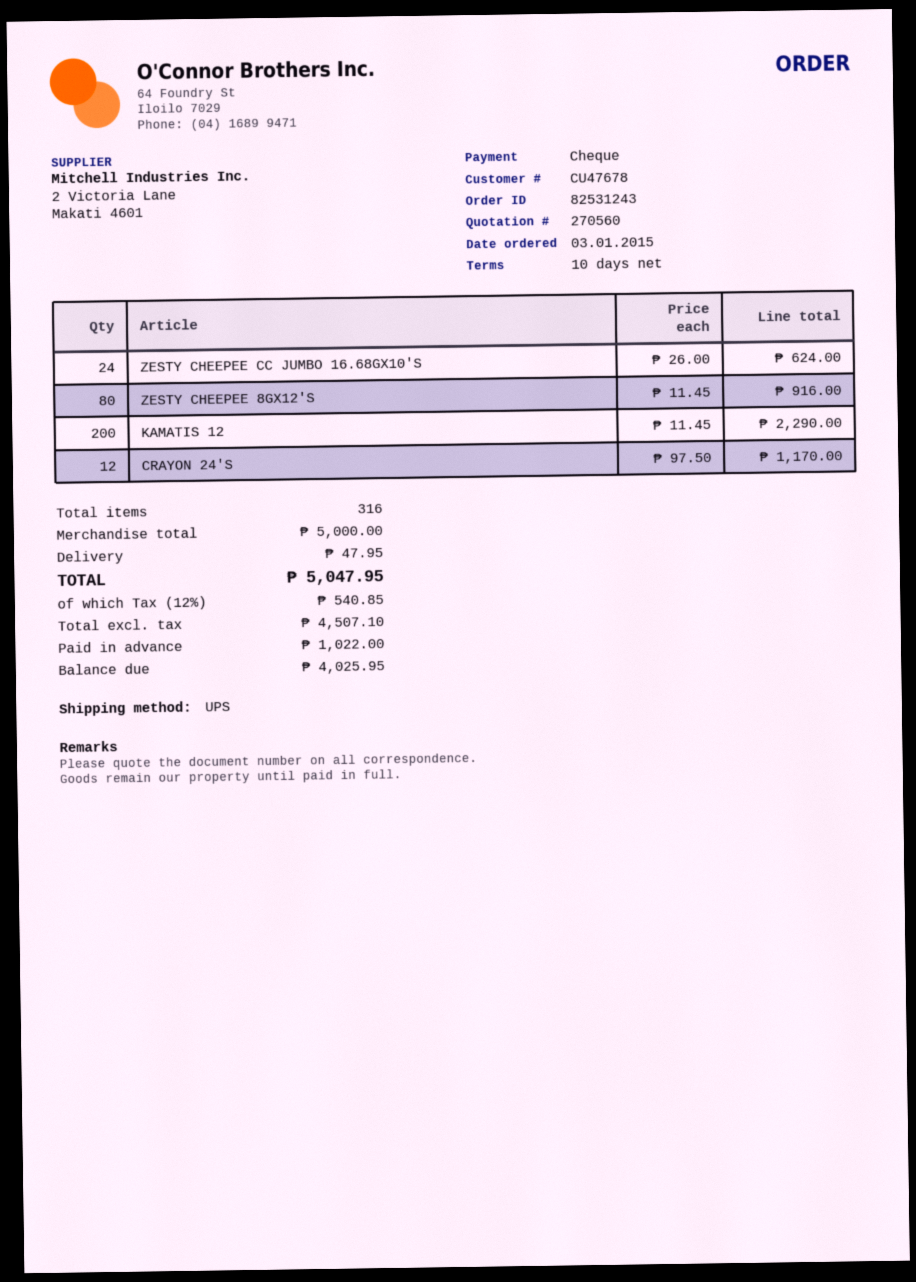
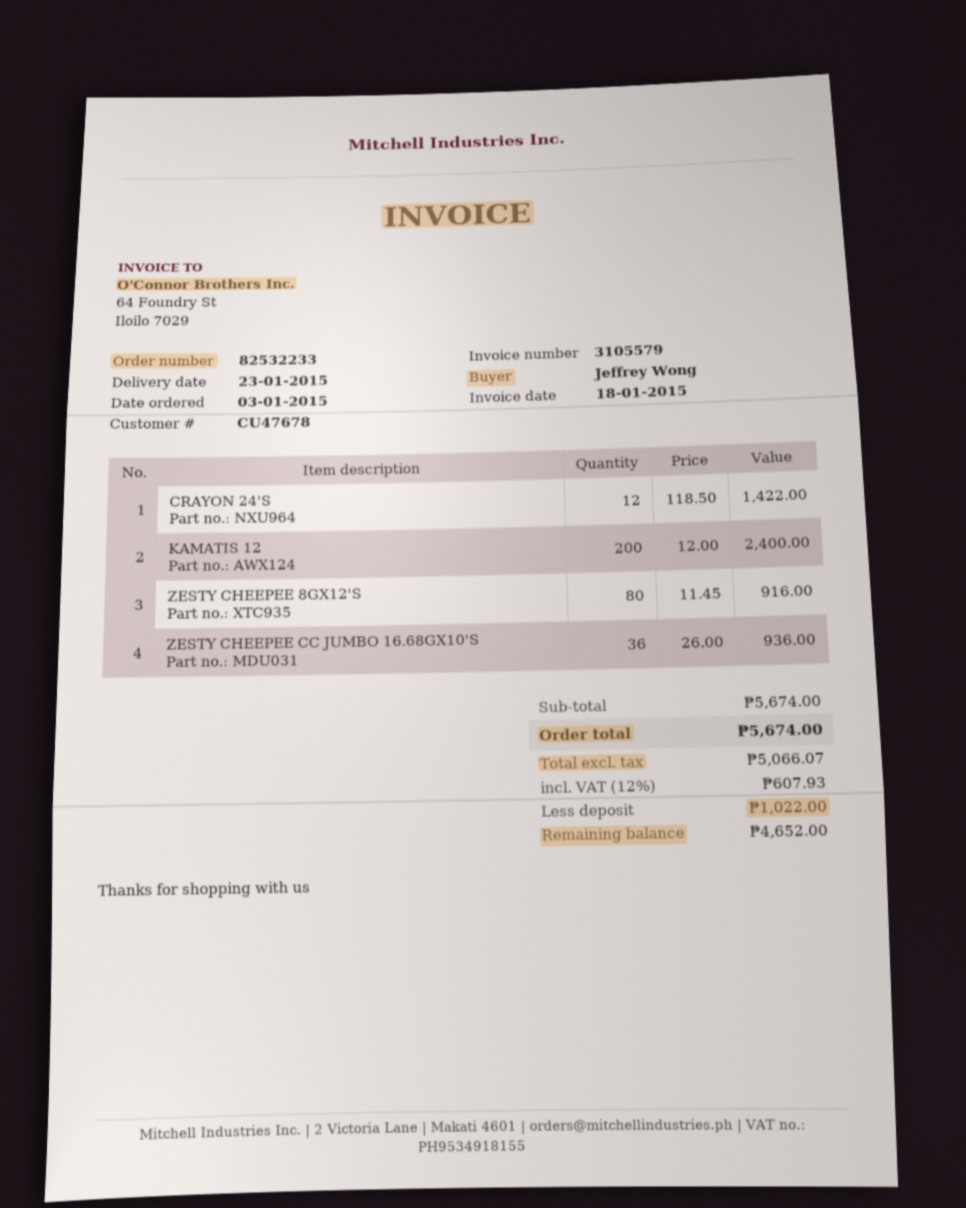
order number: 82531243 -> 82532233
ZESTY CHEEPEE CC JUMBO 16.68GX10'S: 24 x 26.00 = 624.00 -> 36 x 26.00 = 936.00
KAMATIS 12: 200 x 11.45 = 2290.00 -> 200 x 12.00 = 2400.00
CRAYON 24'S: 12 x 97.50 = 1170.00 -> 12 x 118.50 = 1422.00
subtotal: 5000.00 -> 5674.00
shipping: 47.95 -> none
net: 4507.10 -> 5066.07
tax: 12% = 540.85 -> 12% = 607.93
total: 5047.95 -> 5674.00
balance: 4025.95 -> 4652.00

